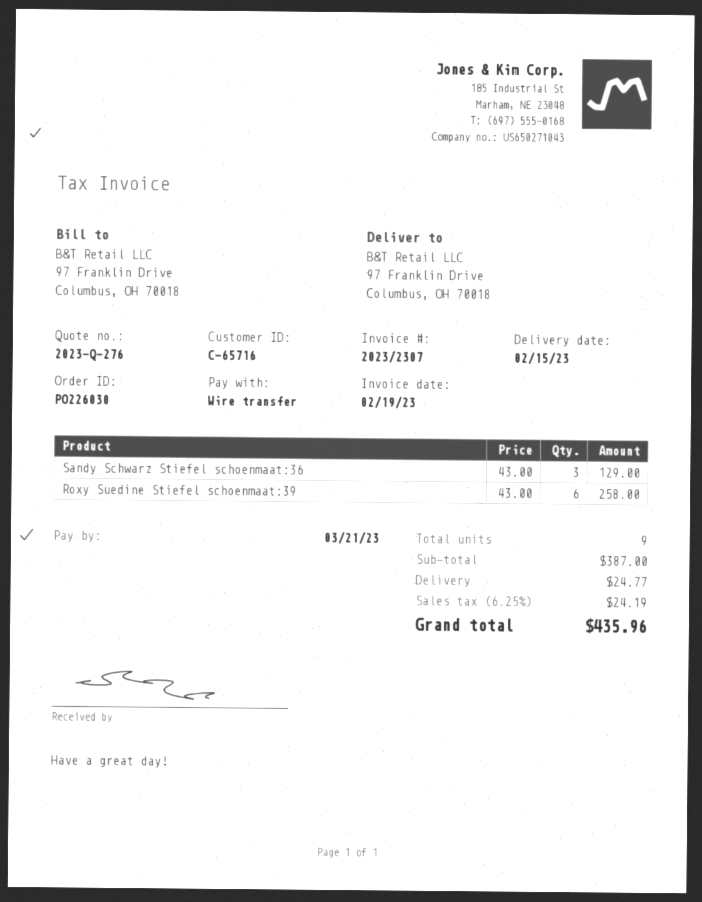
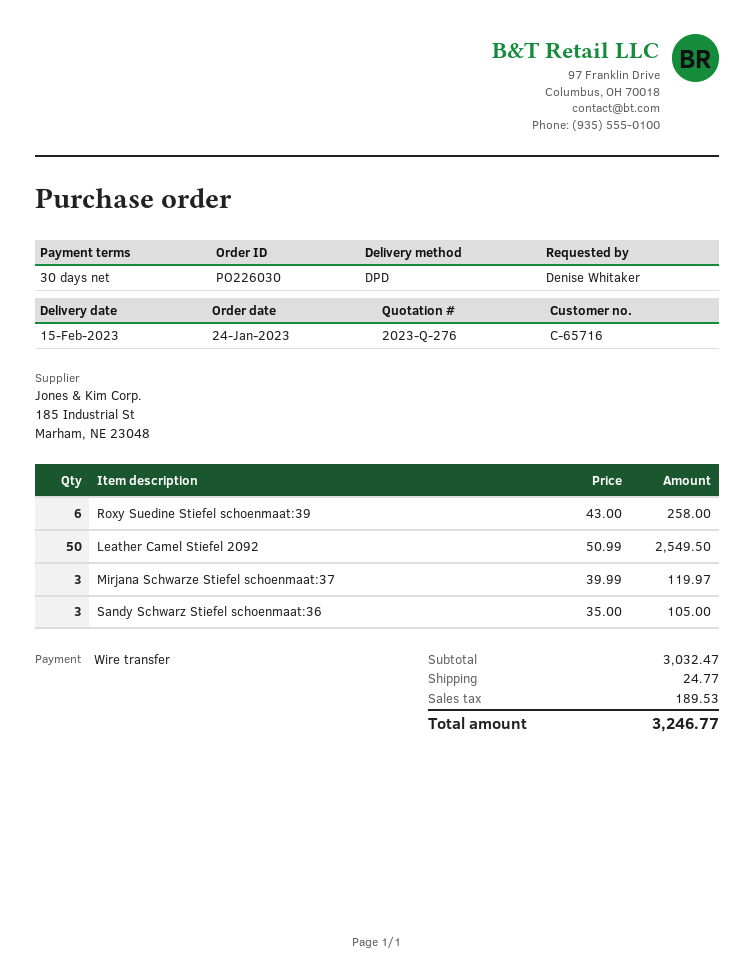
Sandy Schwarz Stiefel schoenmaat:36: 3 x 43.00 = 129.00 -> 3 x 35.00 = 105.00
Leather Camel Stiefel 2092: none -> 50 x 50.99 = 2549.50
Mirjana Schwarze Stiefel schoenmaat:37: none -> 3 x 39.99 = 119.97
subtotal: 387.00 -> 3032.47
tax: 24.19 -> 189.53
total: 435.96 -> 3246.77

